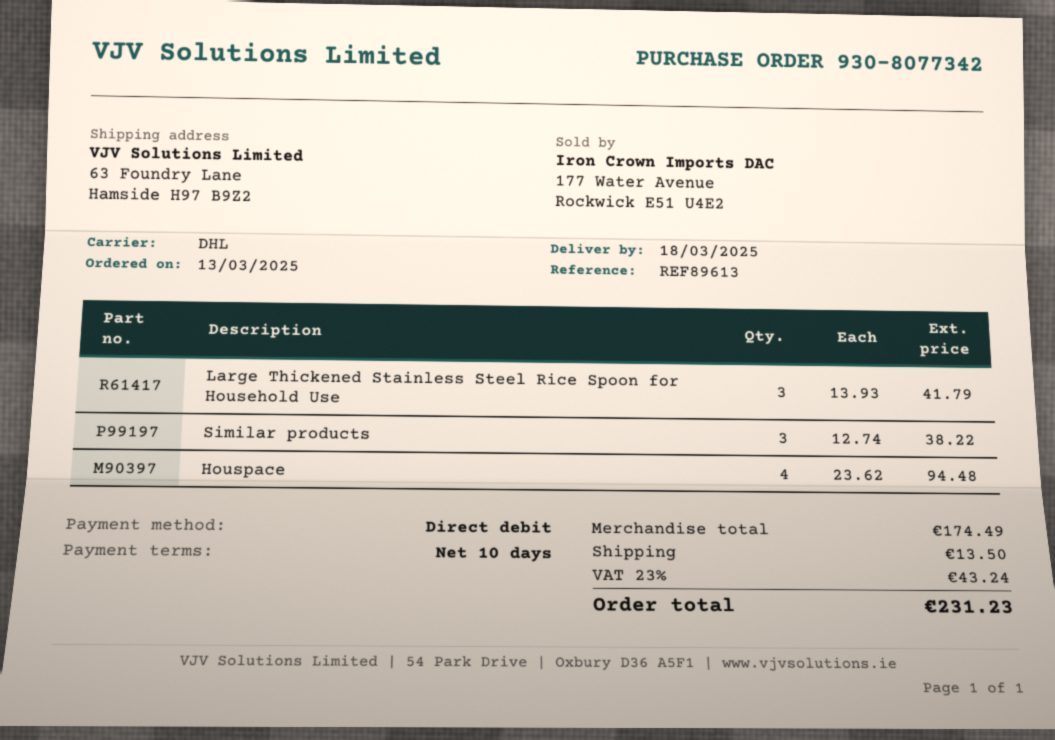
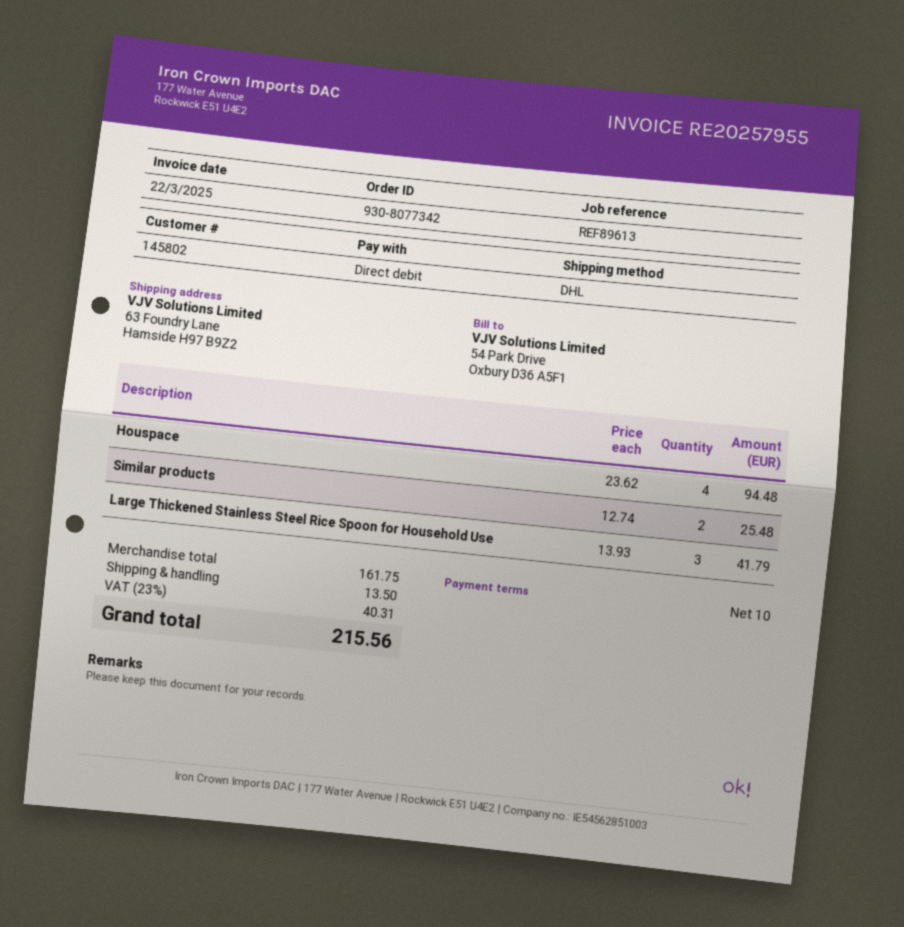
Similar products: 3 x 12.74 = 38.22 -> 2 x 12.74 = 25.48
subtotal: 174.49 -> 161.75
tax: 23% = 43.24 -> 23% = 40.31
total: 231.23 -> 215.56

